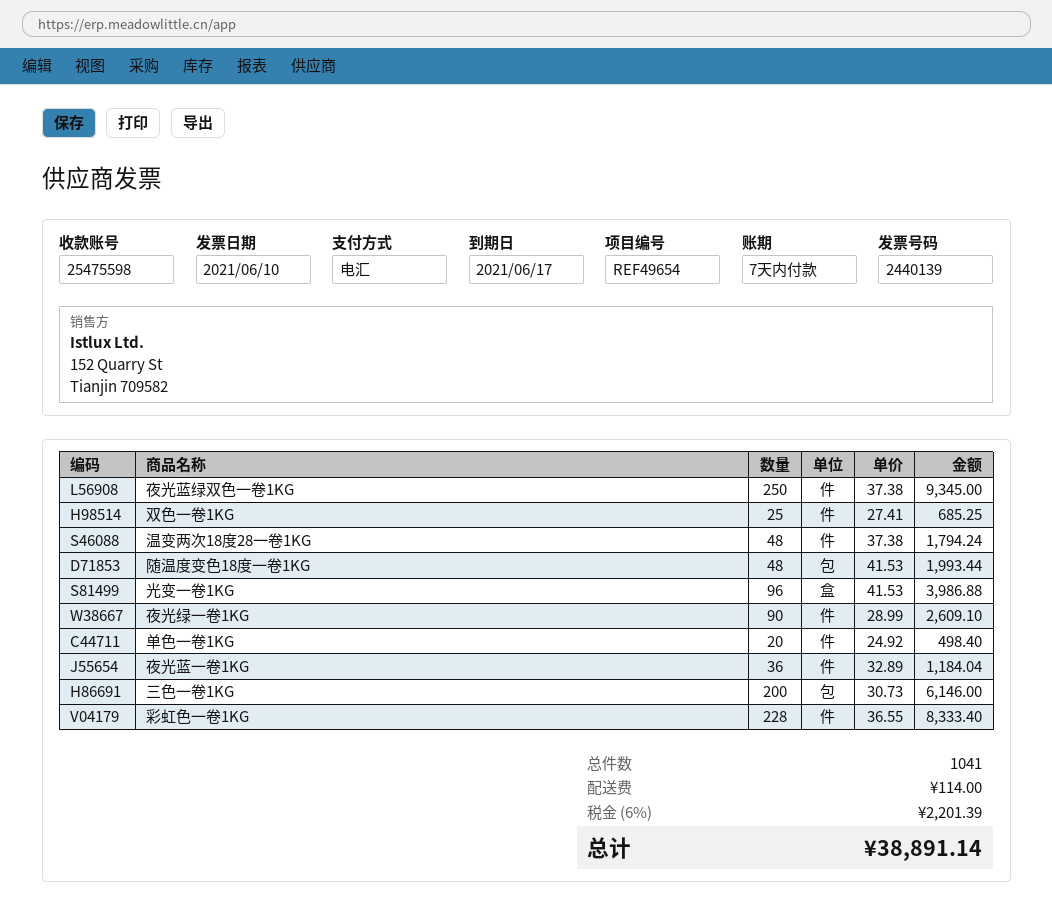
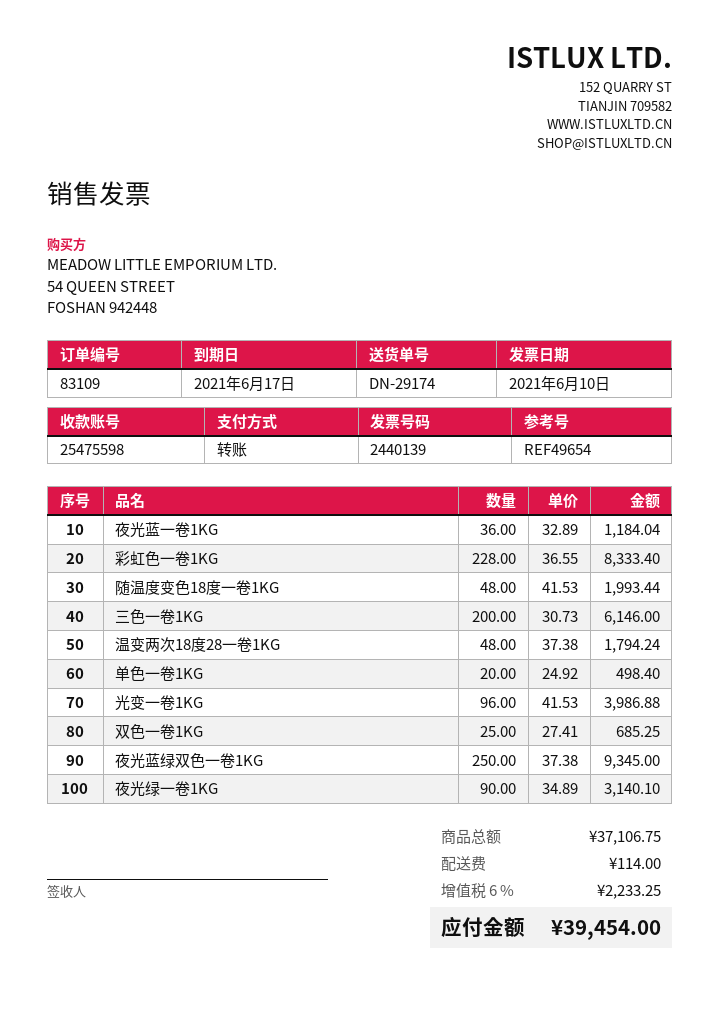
夜光绿一卷1KG: 90 x 28.99 = 2609.10 -> 90 x 34.89 = 3140.10
tax: 6% = 2201.39 -> 6% = 2233.25
total: 38891.14 -> 39454.00

